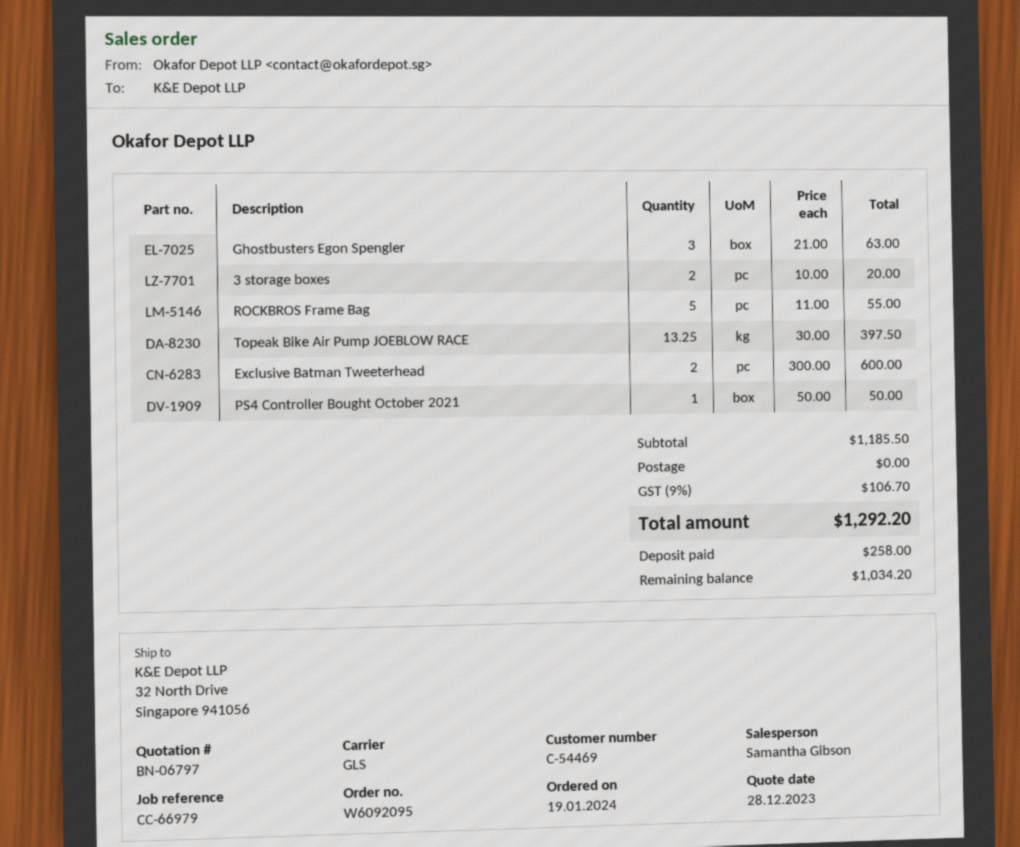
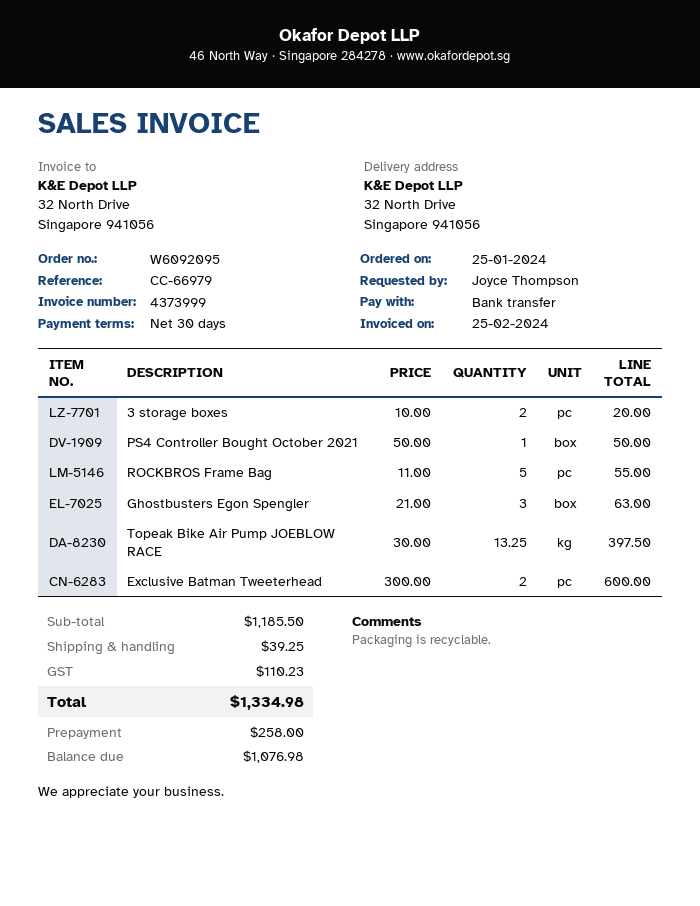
order date: 2024-01-19 -> 2024-01-25
shipping: 0.00 -> 39.25
tax: 106.70 -> 110.23
total: 1292.20 -> 1334.98
balance: 1034.20 -> 1076.98

